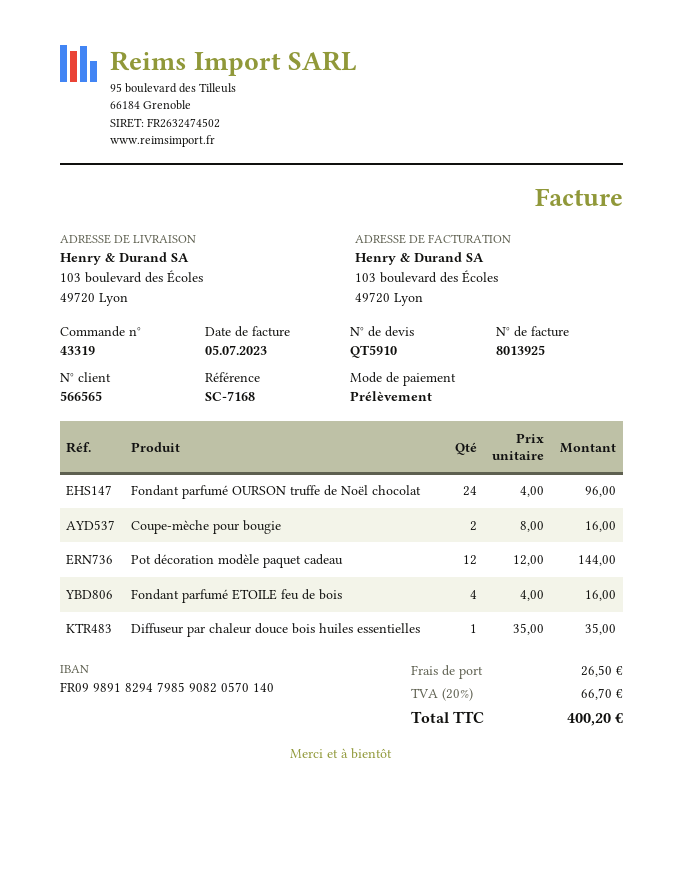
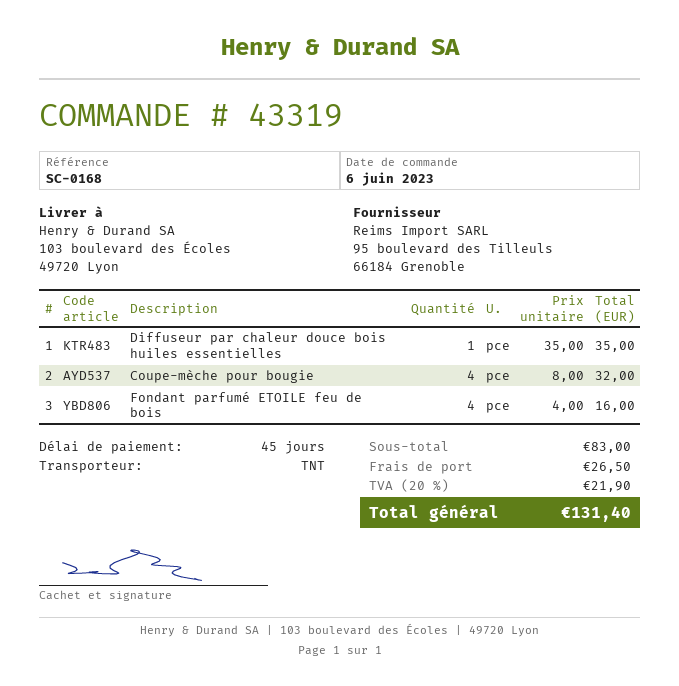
reference: SC-7168 -> SC-0168
Fondant parfumé OURSON truffe de Noël chocolat: 24 x 4.00 = 96.00 -> none
Coupe-mèche pour bougie: 2 x 8.00 = 16.00 -> 4 x 8.00 = 32.00
Pot décoration modèle paquet cadeau: 12 x 12.00 = 144.00 -> none
tax: 20% = 66.70 -> 20% = 21.90
total: 400.20 -> 131.40

